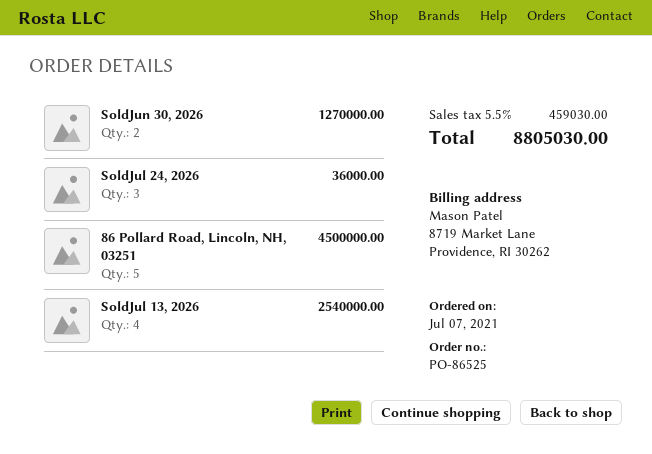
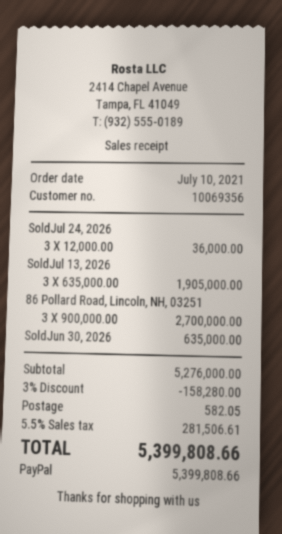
order date: 2021-07-07 -> 2021-07-10
SoldJun 30, 2026: 2 for 1270000.00 -> 1 for 635000.00
86 Pollard Road, Lincoln, NH, 03251: 5 for 4500000.00 -> 3 for 2700000.00
SoldJul 13, 2026: 4 for 2540000.00 -> 3 for 1905000.00
discount: none -> 3% = 158280.00
shipping: none -> 582.05
tax: 5.5% = 459030.00 -> 5.5% = 281506.61
total: 8805030.00 -> 5399808.66

